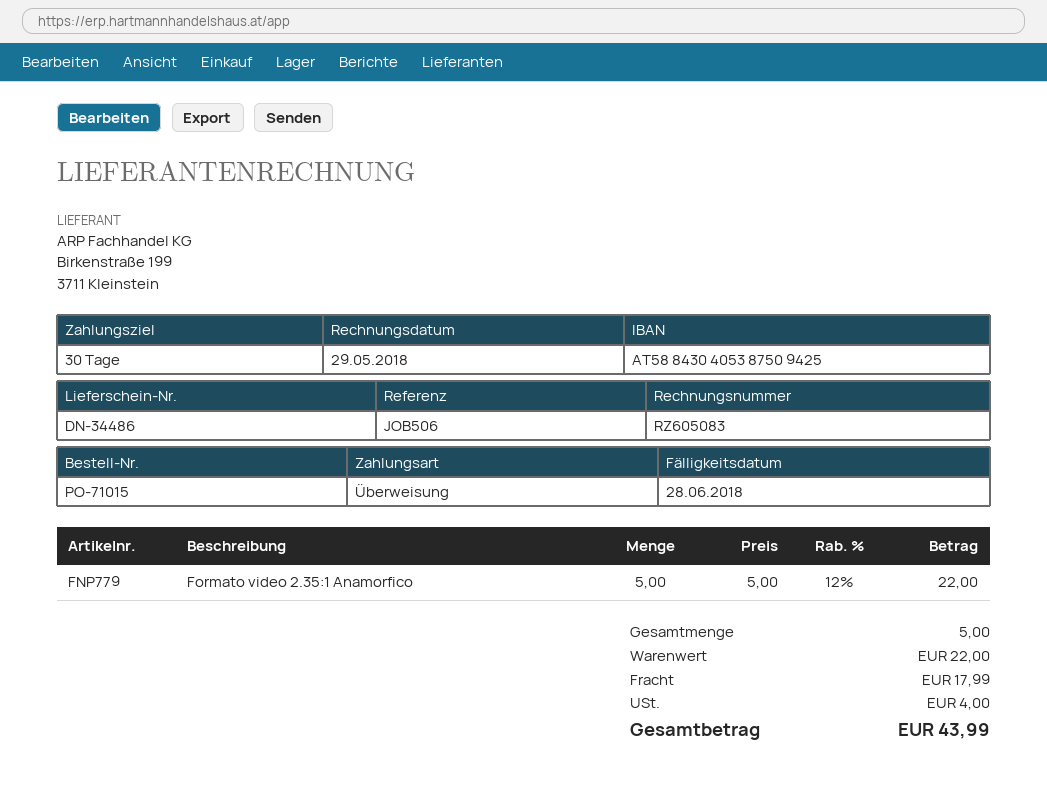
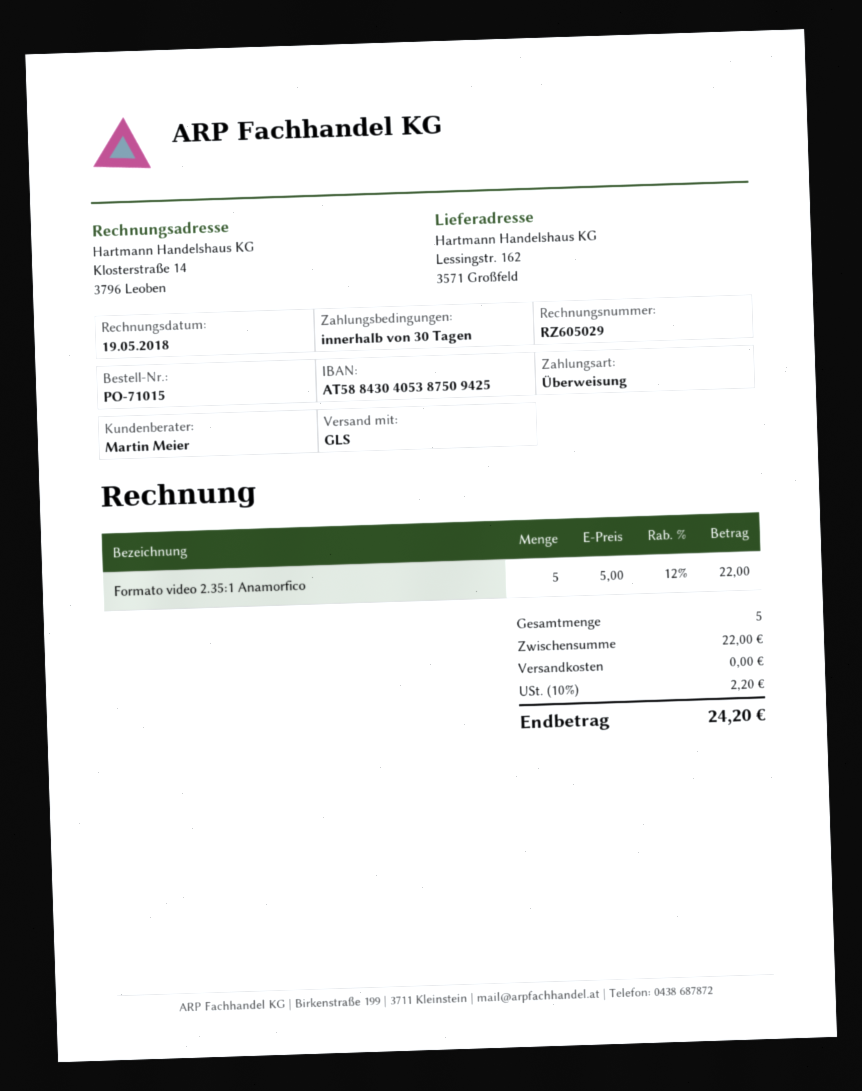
invoice number: RZ605083 -> RZ605029
invoice date: 2018-05-29 -> 2018-05-19
shipping: 17.99 -> 0.00
tax: 4.00 -> 2.20
total: 43.99 -> 24.20

